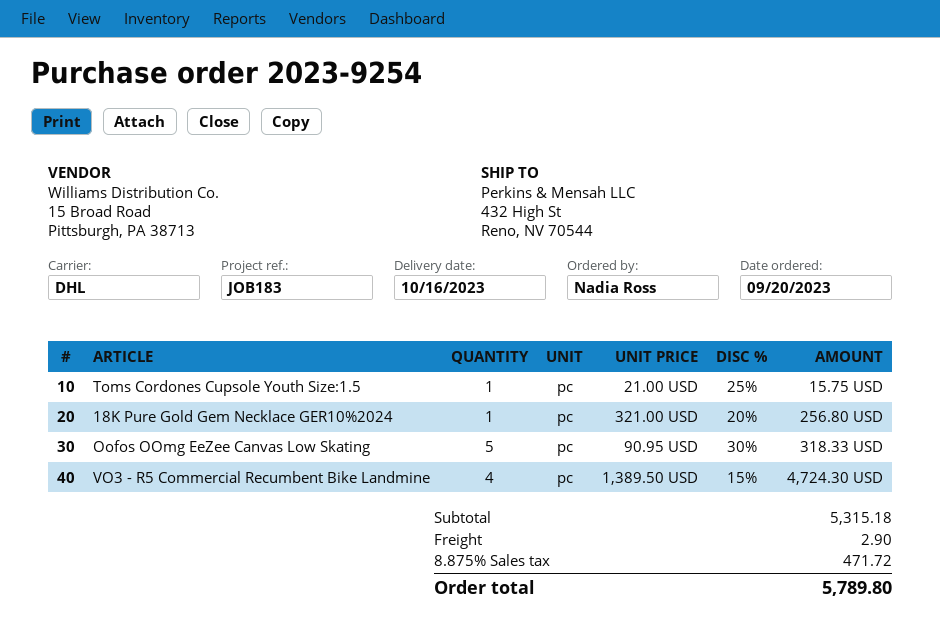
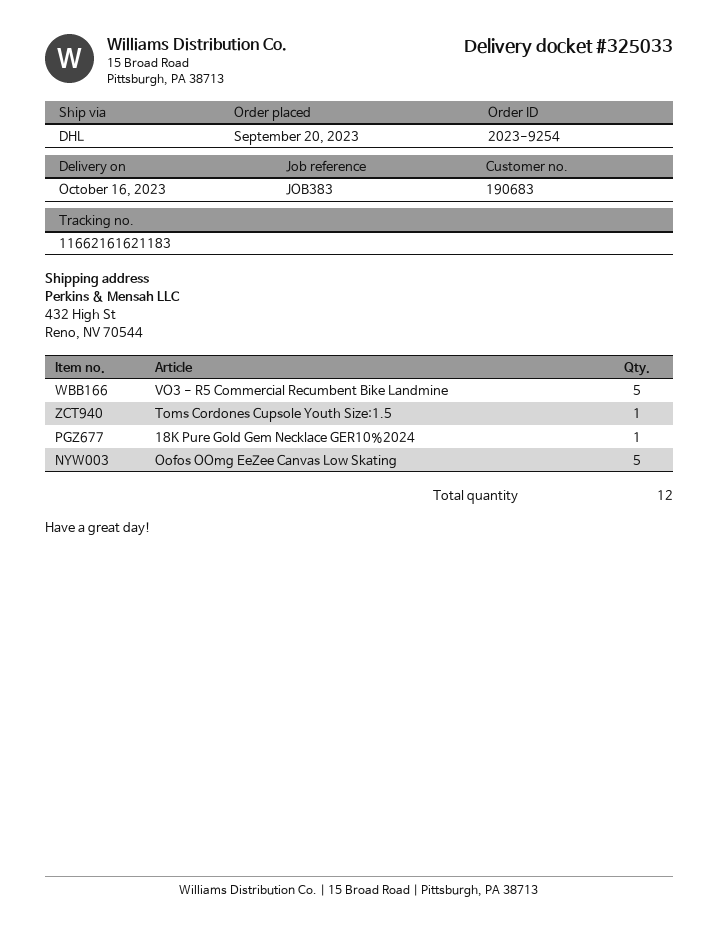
reference: JOB183 -> JOB383
VO3 - R5 Commercial Recumbent Bike Landmine: 4 -> 5

